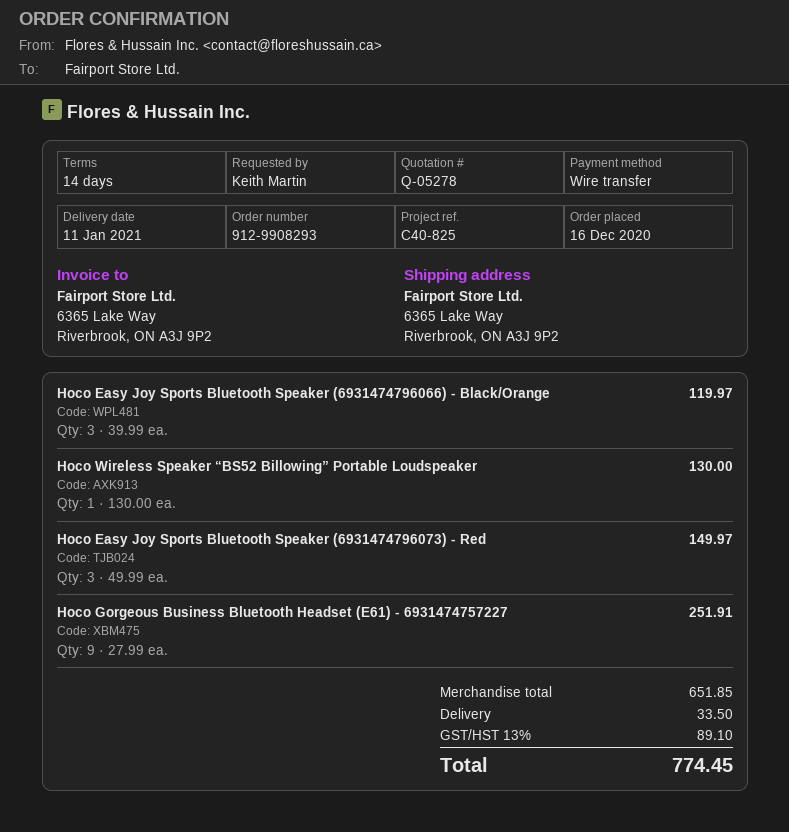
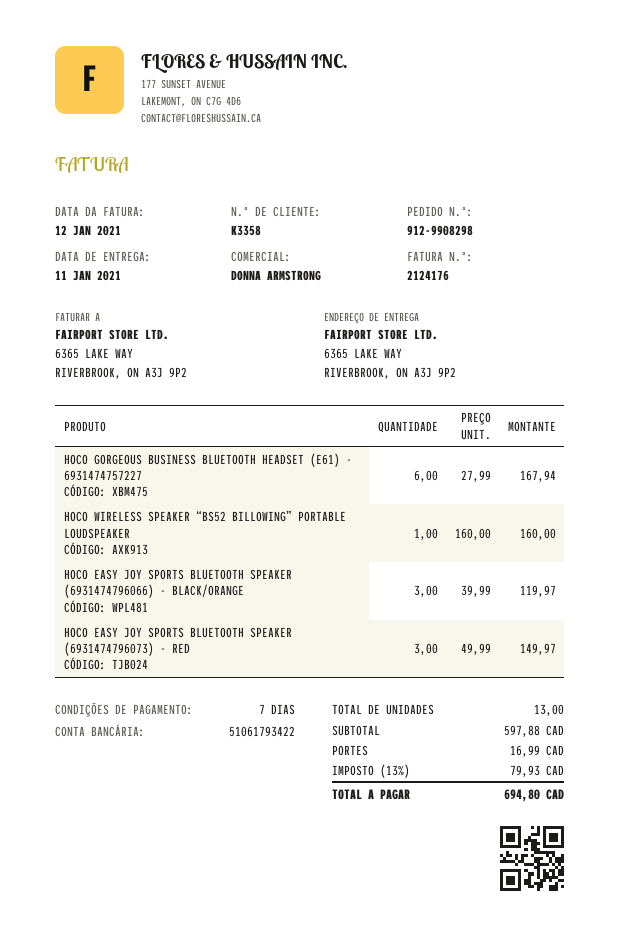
order number: 912-9908293 -> 912-9908298
payment terms: 14 days -> 7 days
Hoco Wireless Speaker “BS52 Billowing” Portable Loudspeaker: 1 x 130.00 = 130.00 -> 1 x 160.00 = 160.00
Hoco Gorgeous Business Bluetooth Headset (E61) - 6931474757227: 9 x 27.99 = 251.91 -> 6 x 27.99 = 167.94
subtotal: 651.85 -> 597.88
shipping: 33.50 -> 16.99
tax: 13% = 89.10 -> 13% = 79.93
total: 774.45 -> 694.80

